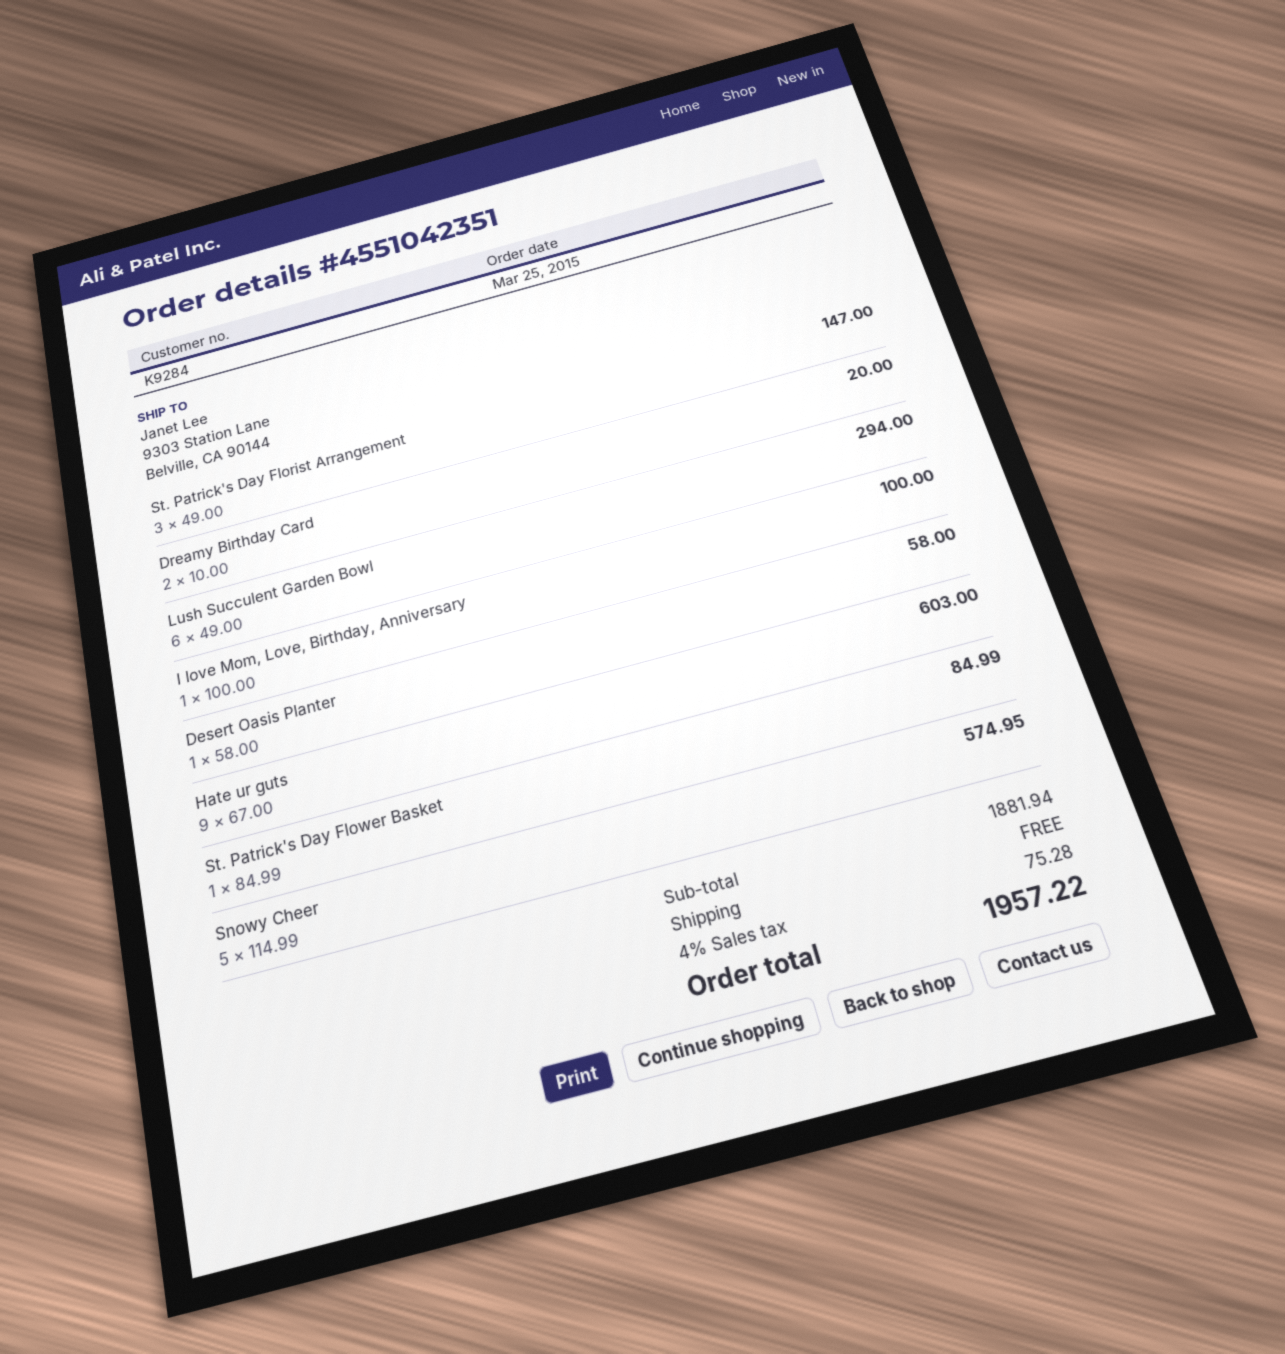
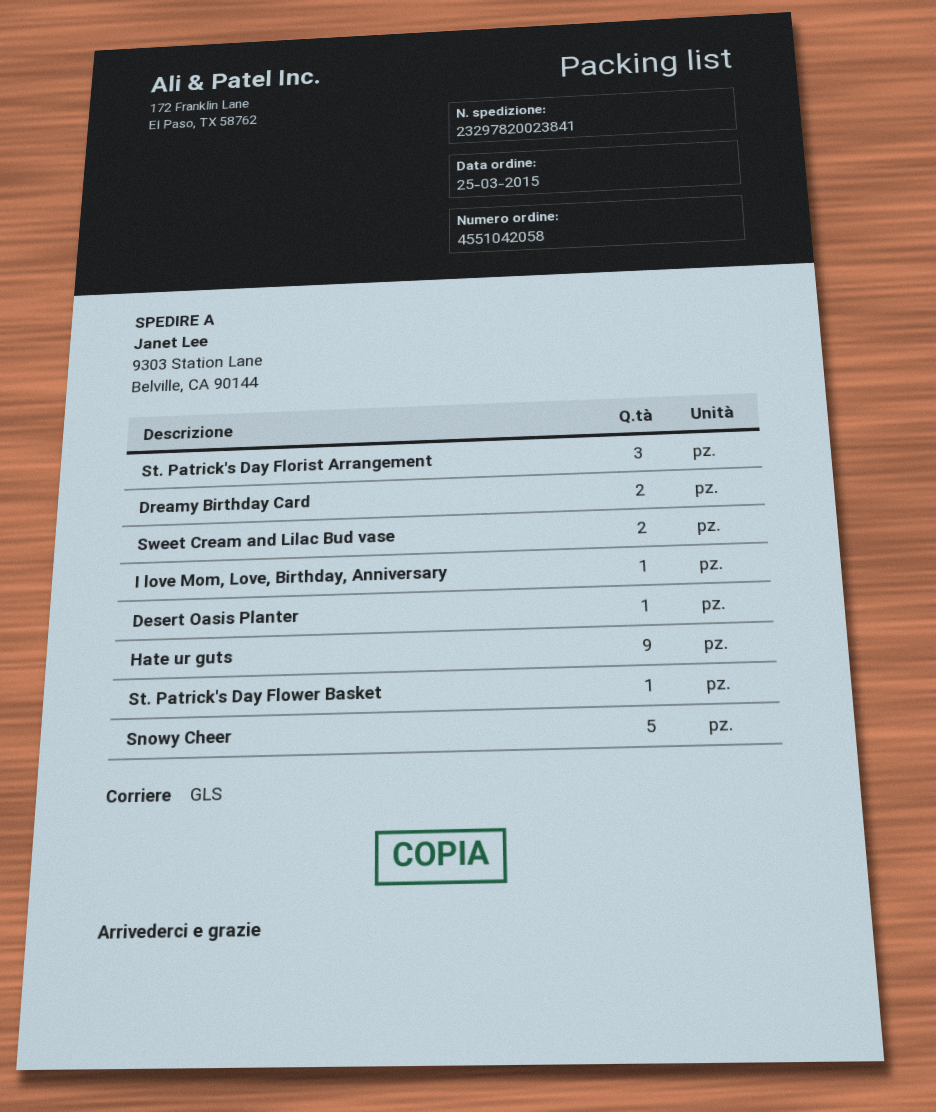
order number: 4551042351 -> 4551042058
Lush Succulent Garden Bowl: 6 -> none
Sweet Cream and Lilac Bud vase: none -> 2

